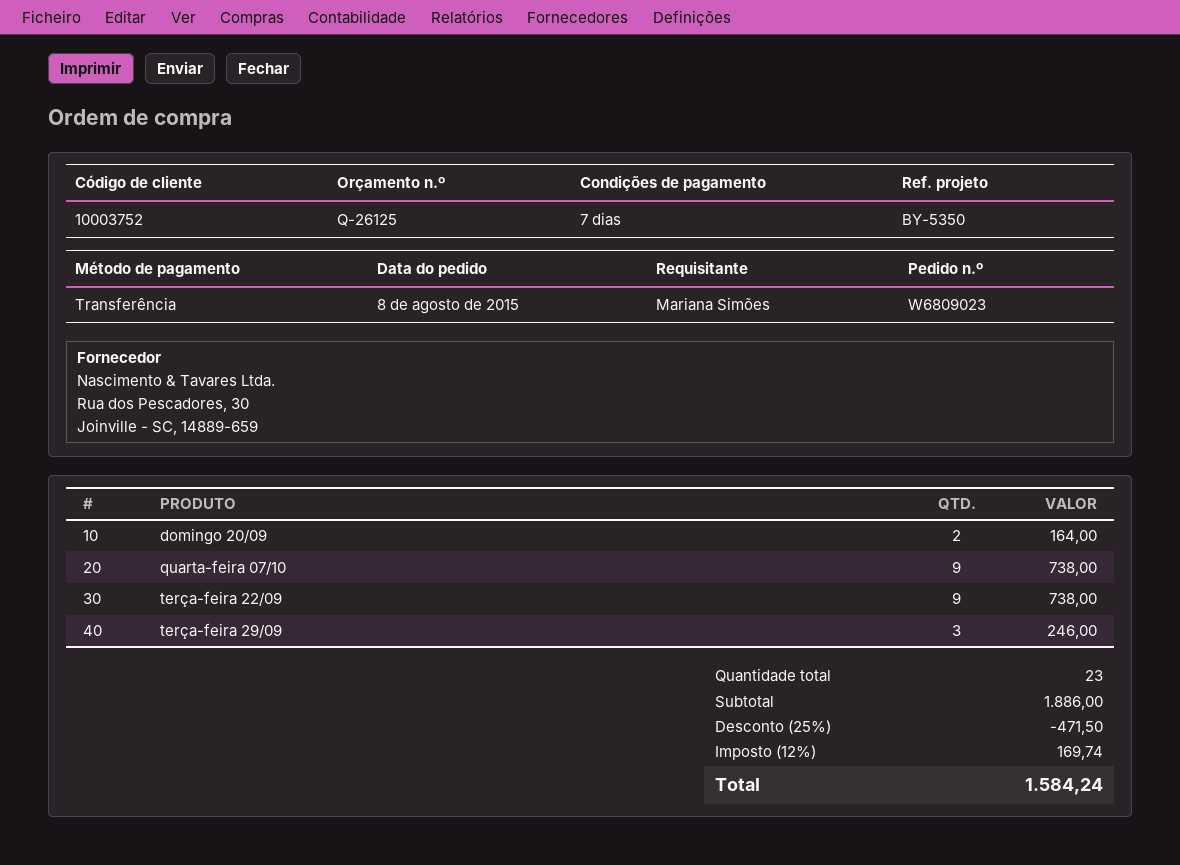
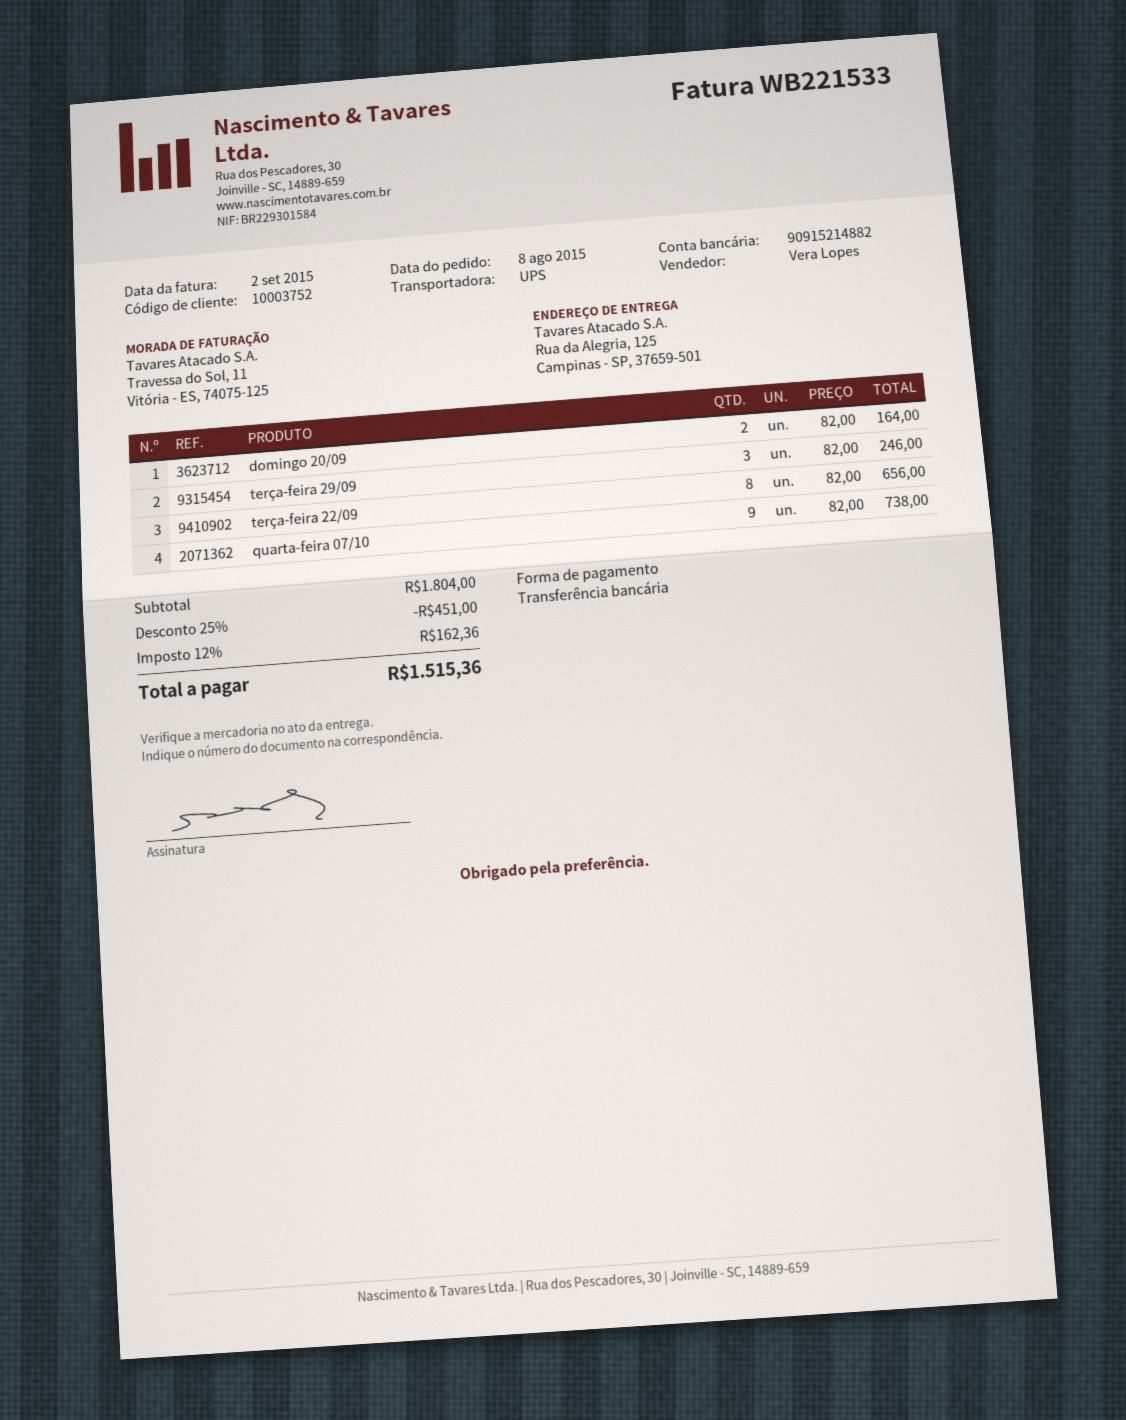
terça-feira 22/09: 9 for 738.00 -> 8 for 656.00
subtotal: 1886.00 -> 1804.00
discount: 25% = 471.50 -> 25% = 451.00
tax: 12% = 169.74 -> 12% = 162.36
total: 1584.24 -> 1515.36

